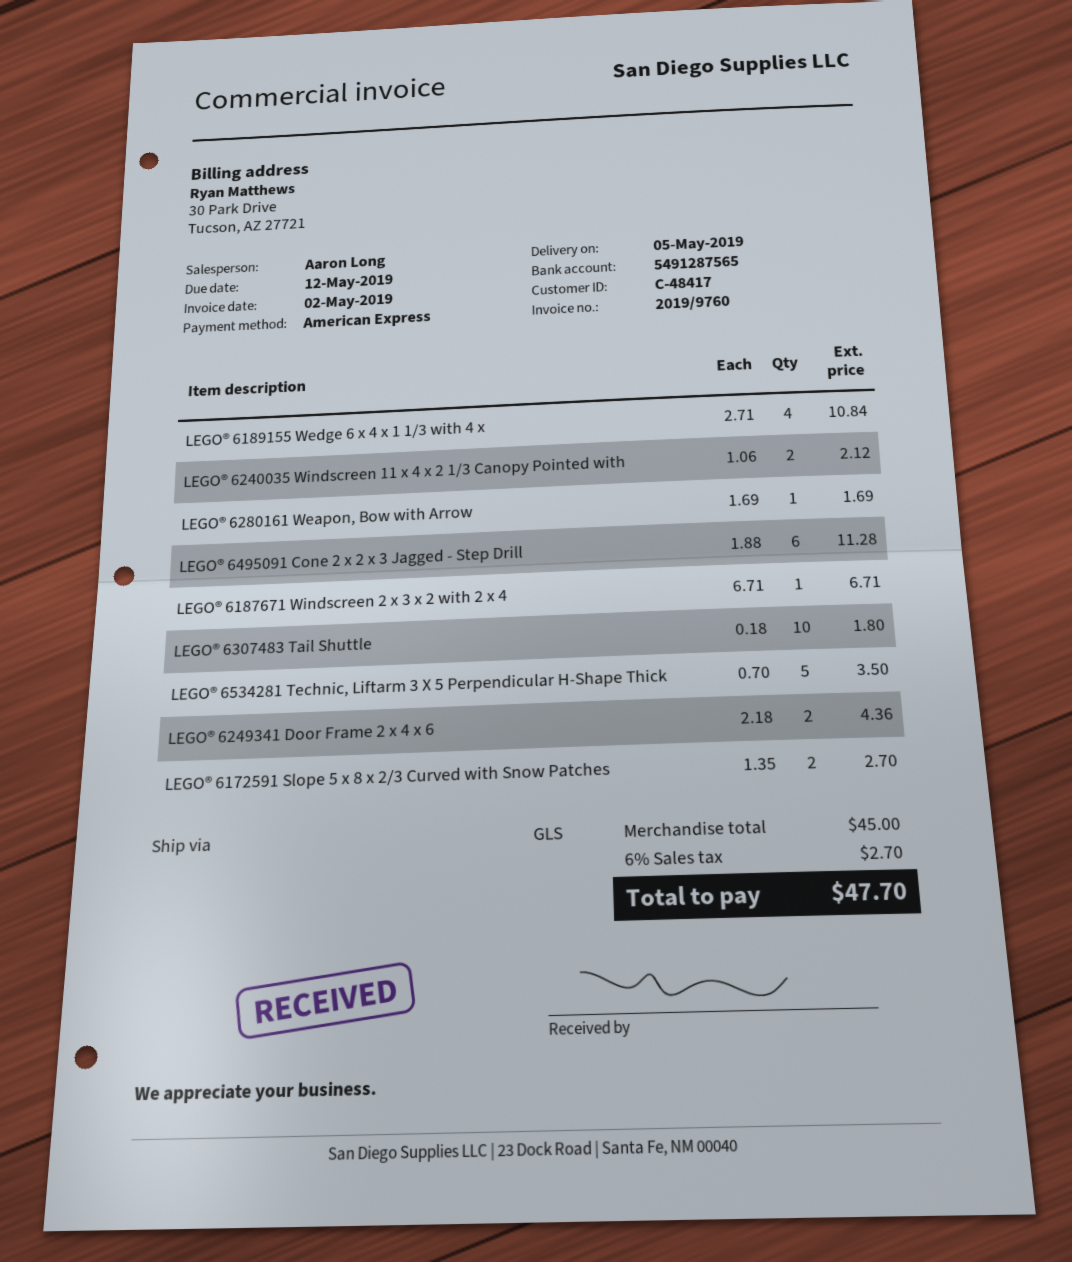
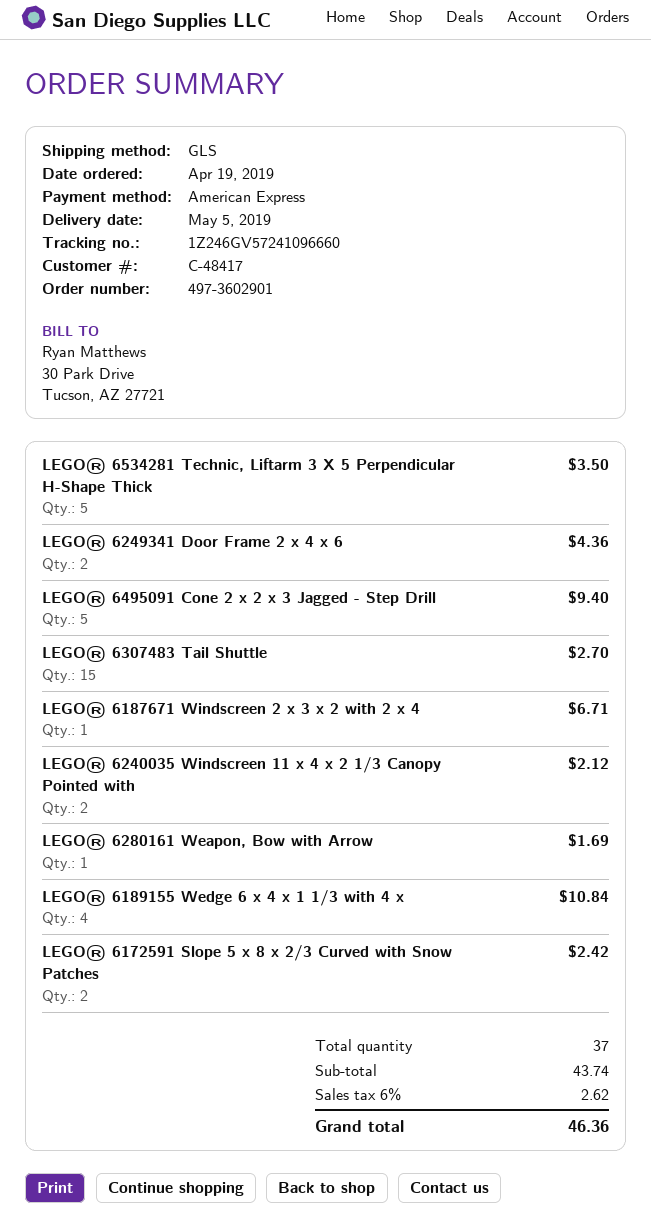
LEGO® 6495091 Cone 2 x 2 x 3 Jagged - Step Drill: 6 for 11.28 -> 5 for 9.40
LEGO® 6307483 Tail Shuttle: 10 for 1.80 -> 15 for 2.70
LEGO® 6172591 Slope 5 x 8 x 2/3 Curved with Snow Patches: 2 for 2.70 -> 2 for 2.42
subtotal: 45.00 -> 43.74
tax: 6% = 2.70 -> 6% = 2.62
total: 47.70 -> 46.36

